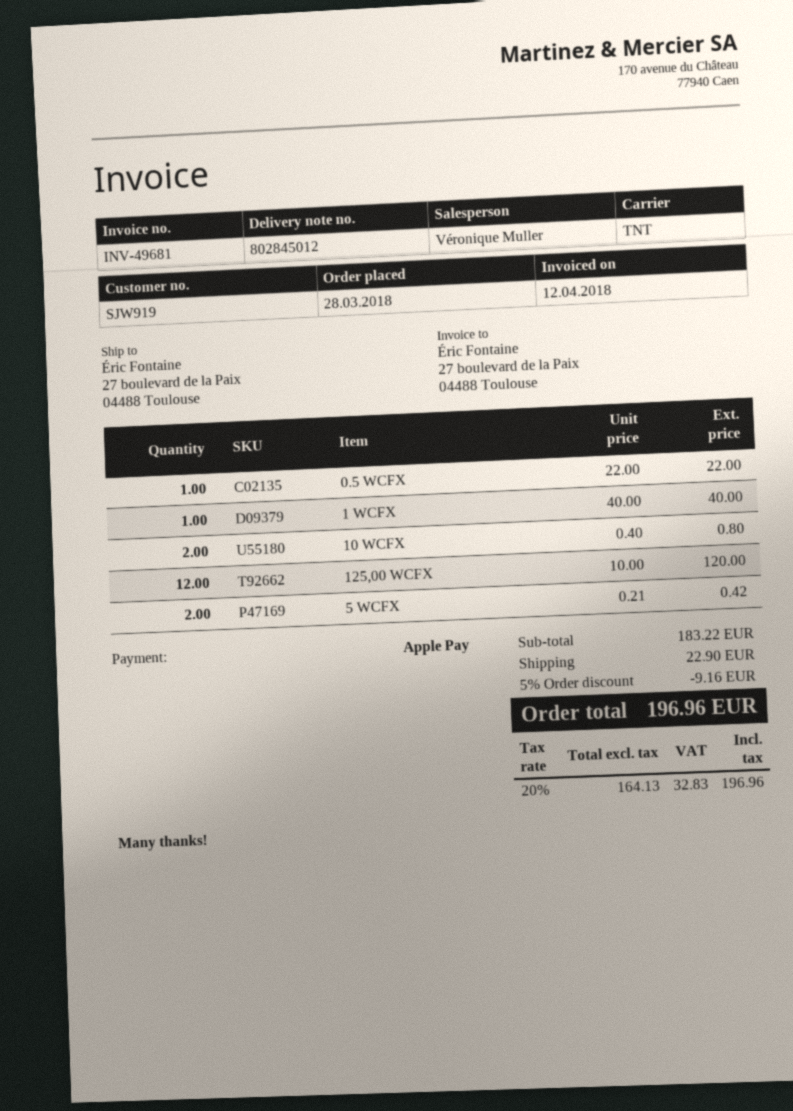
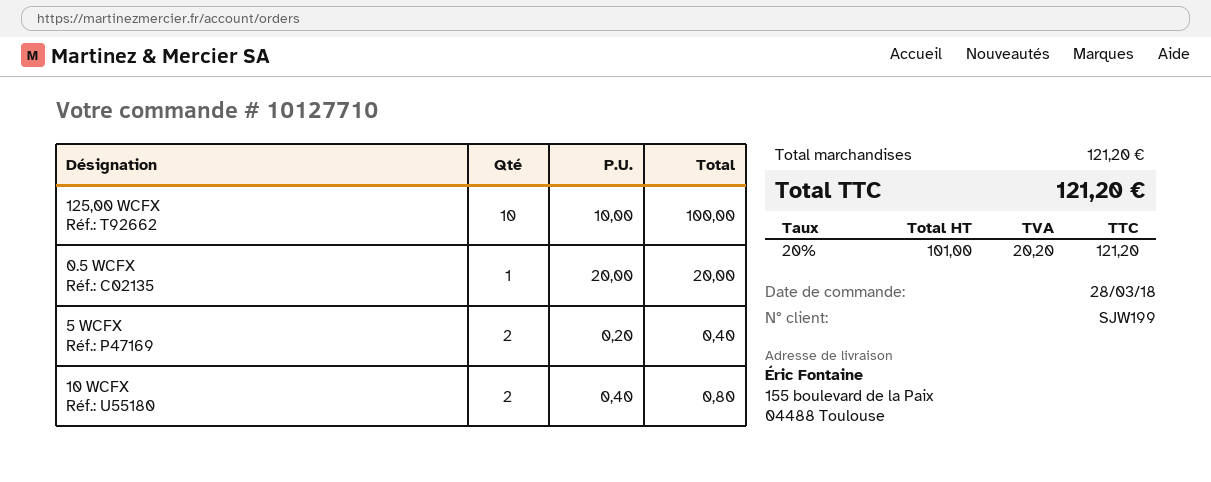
customer number: SJW919 -> SJW199
ship to: 27 boulevard de la Paix, 04488 Toulouse -> 155 boulevard de la Paix, 04488 Toulouse
0.5 WCFX: 1 x 22.00 = 22.00 -> 1 x 20.00 = 20.00
1 WCFX: 1 x 40.00 = 40.00 -> none
125,00 WCFX: 12 x 10.00 = 120.00 -> 10 x 10.00 = 100.00
5 WCFX: 2 x 0.21 = 0.42 -> 2 x 0.20 = 0.40
subtotal: 183.22 -> 121.20
discount: 5% = 9.16 -> none
shipping: 22.90 -> none
net: 164.13 -> 101.00
tax: 20% = 32.83 -> 20% = 20.20
total: 196.96 -> 121.20

